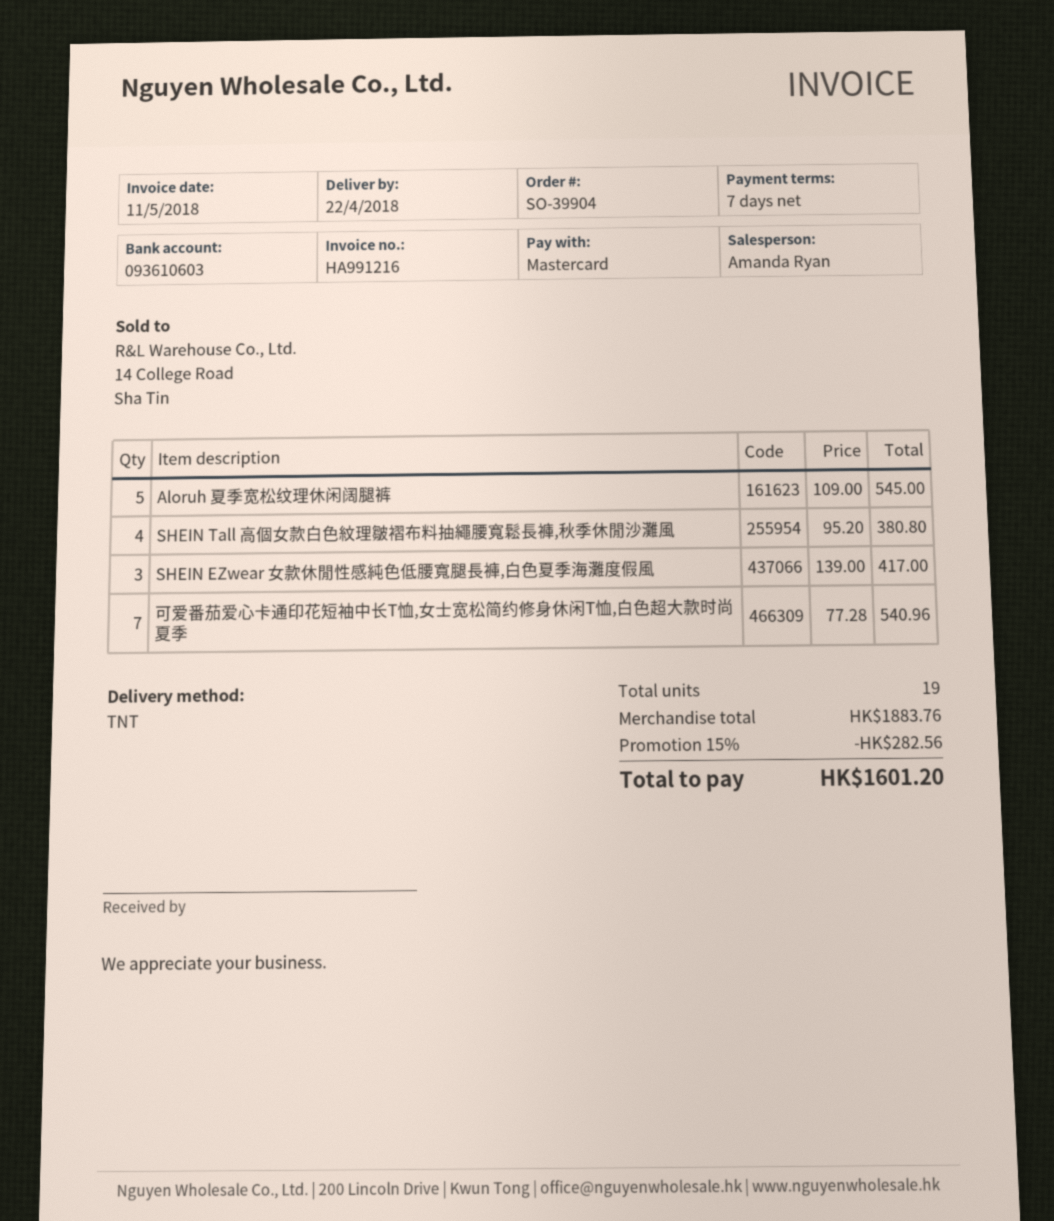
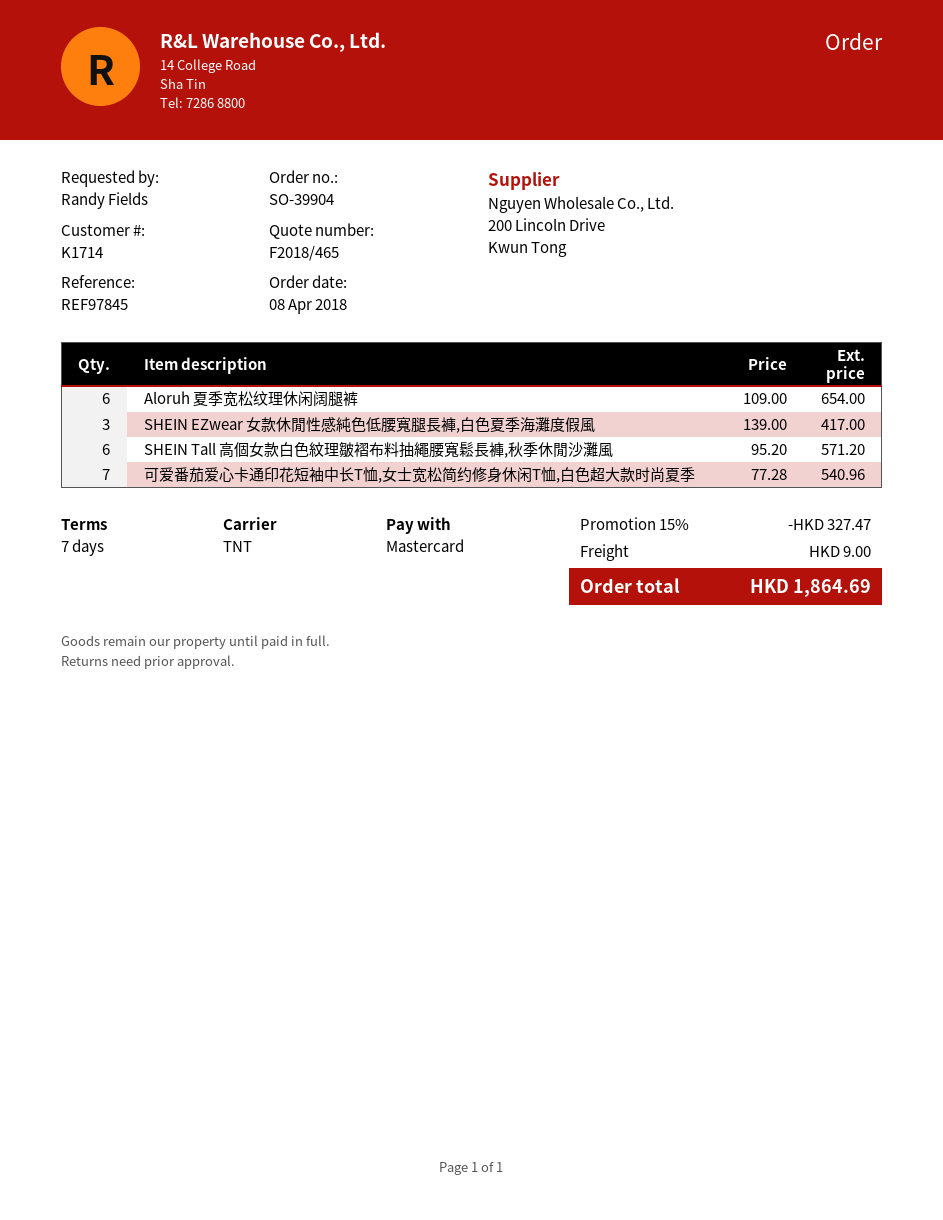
Aloruh 夏季宽松纹理休闲阔腿裤: 5 x 109.00 = 545.00 -> 6 x 109.00 = 654.00
SHEIN Tall 高個女款白色紋理皺褶布料抽繩腰寬鬆長褲,秋季休閒沙灘風: 4 x 95.20 = 380.80 -> 6 x 95.20 = 571.20
discount: 15% = 282.56 -> 15% = 327.47
shipping: none -> 9.00
total: 1601.20 -> 1864.69

